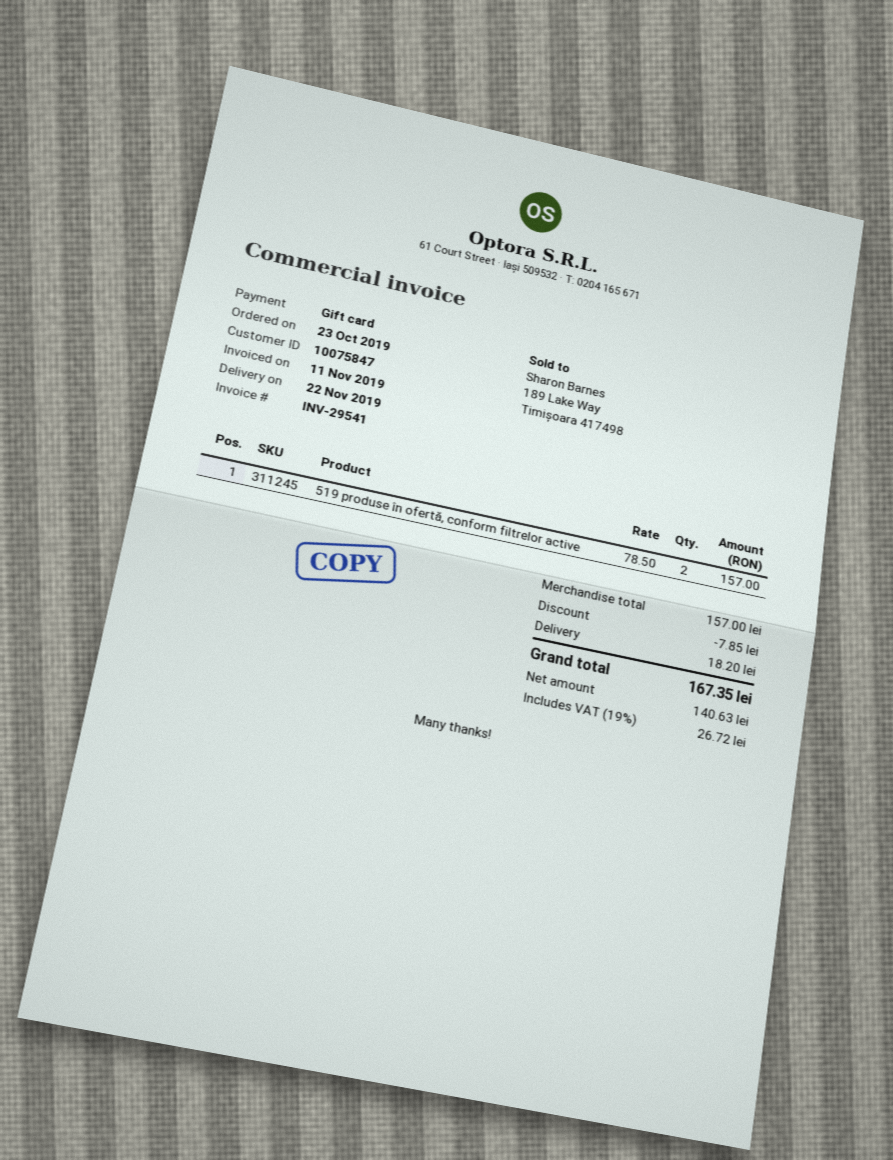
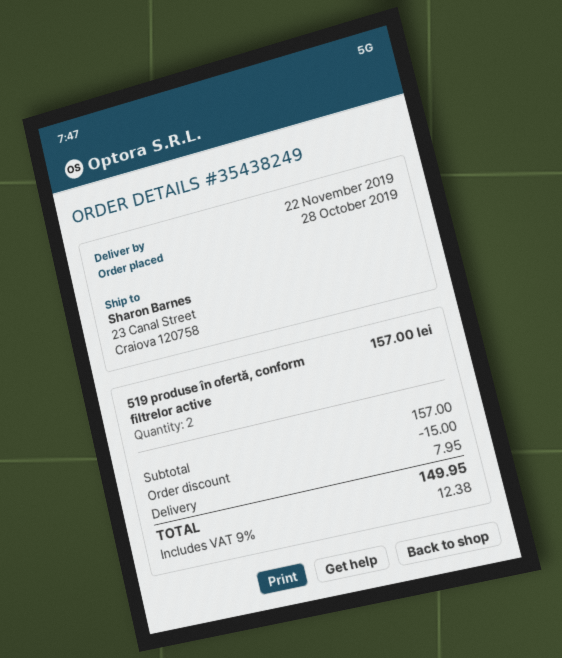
order date: 2019-10-23 -> 2019-10-28
discount: 7.85 -> 15.00
shipping: 18.20 -> 7.95
tax: 19% = 26.72 -> 9% = 12.38
total: 167.35 -> 149.95

